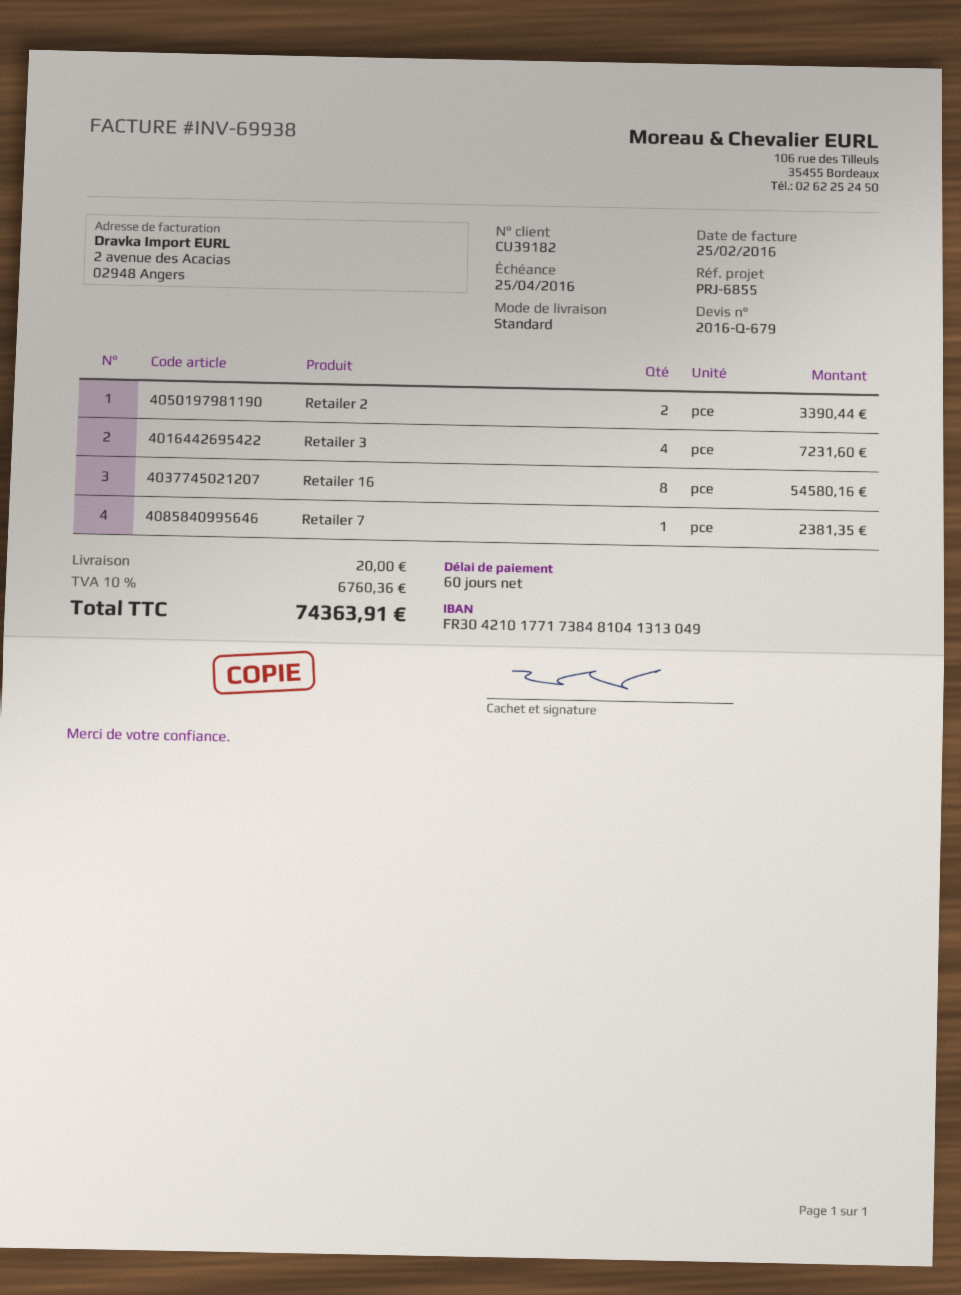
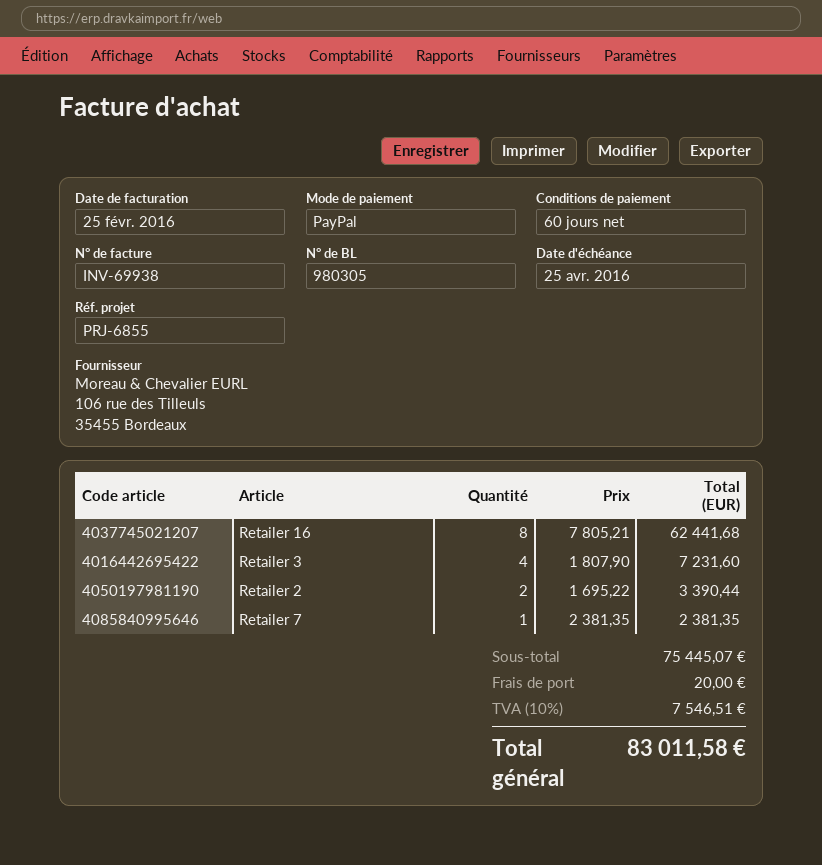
Retailer 16: 8 for 54580.16 -> 8 for 62441.68
tax: 10% = 6760.36 -> 10% = 7546.51
total: 74363.91 -> 83011.58

